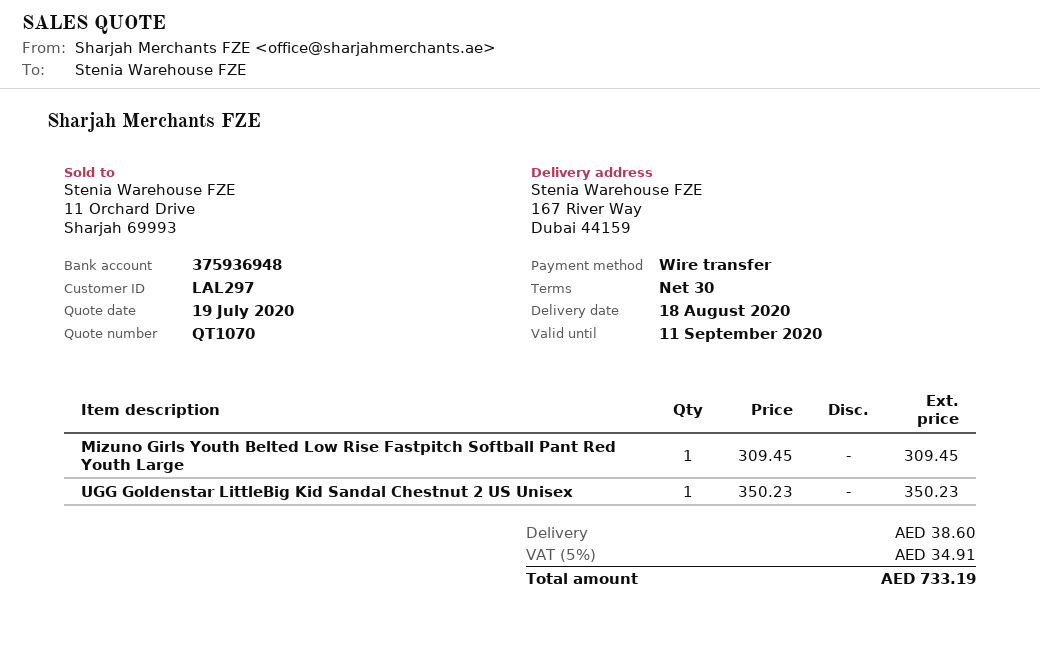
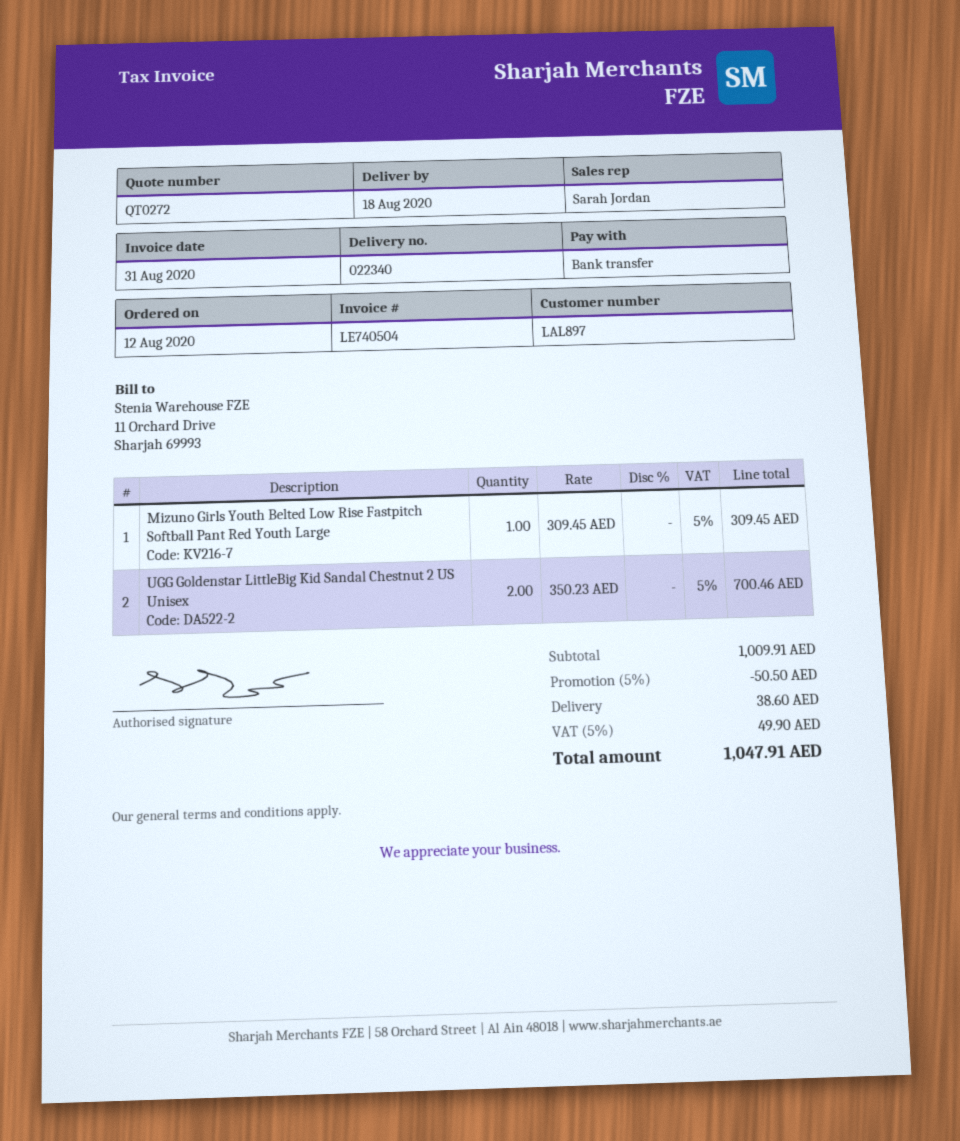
quote number: QT1070 -> QT0272
customer number: LAL297 -> LAL897
UGG Goldenstar LittleBig Kid Sandal Chestnut 2 US Unisex: 1 x 350.23 = 350.23 -> 2 x 350.23 = 700.46
discount: none -> 5% = 50.50
tax: 5% = 34.91 -> 5% = 49.90
total: 733.19 -> 1047.91

